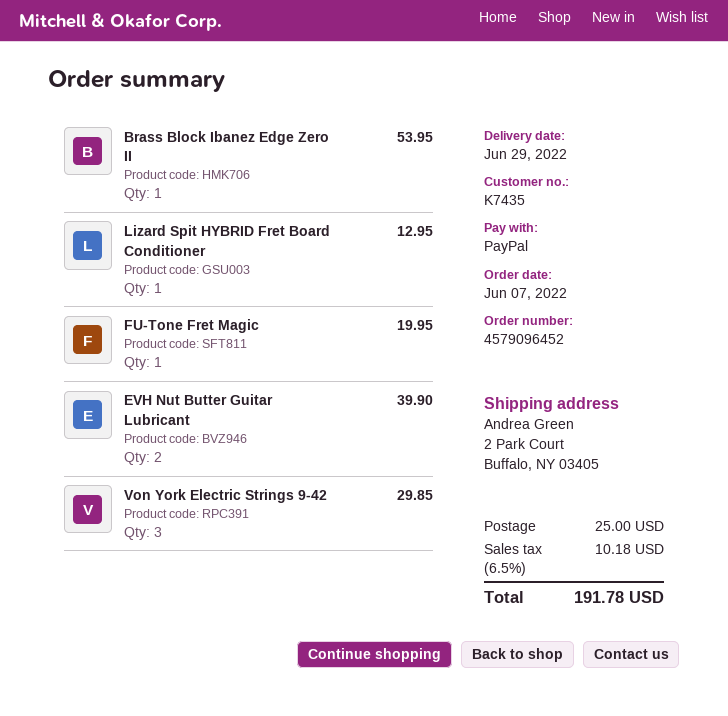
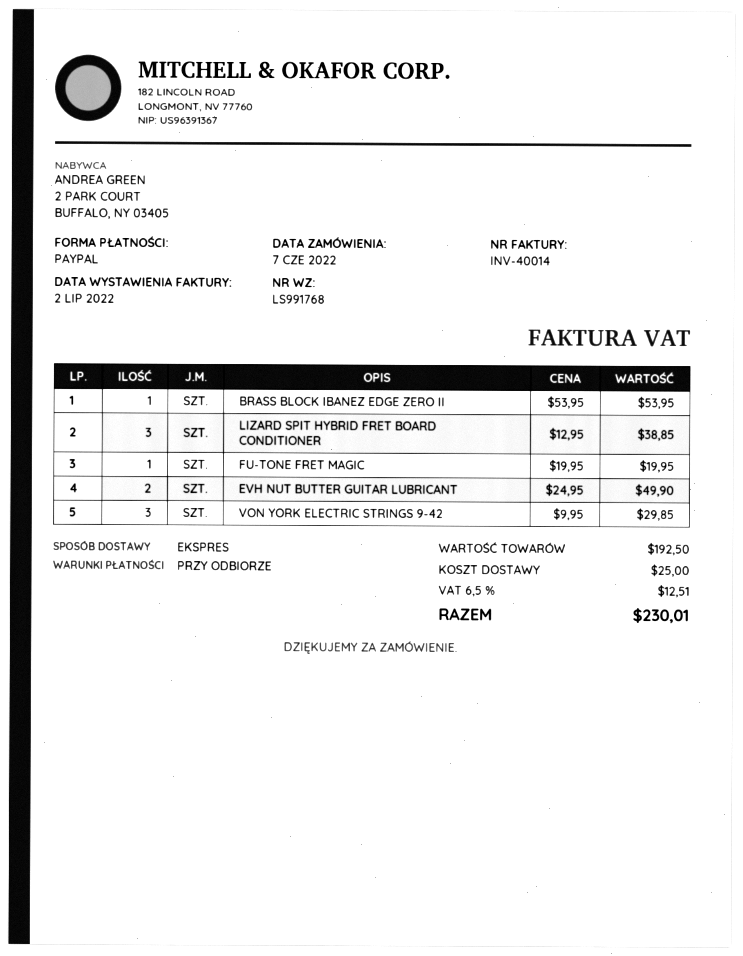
Lizard Spit HYBRID Fret Board Conditioner: 1 for 12.95 -> 3 for 38.85
EVH Nut Butter Guitar Lubricant: 2 for 39.90 -> 2 for 49.90
tax: 6.5% = 10.18 -> 6.5% = 12.51
total: 191.78 -> 230.01

